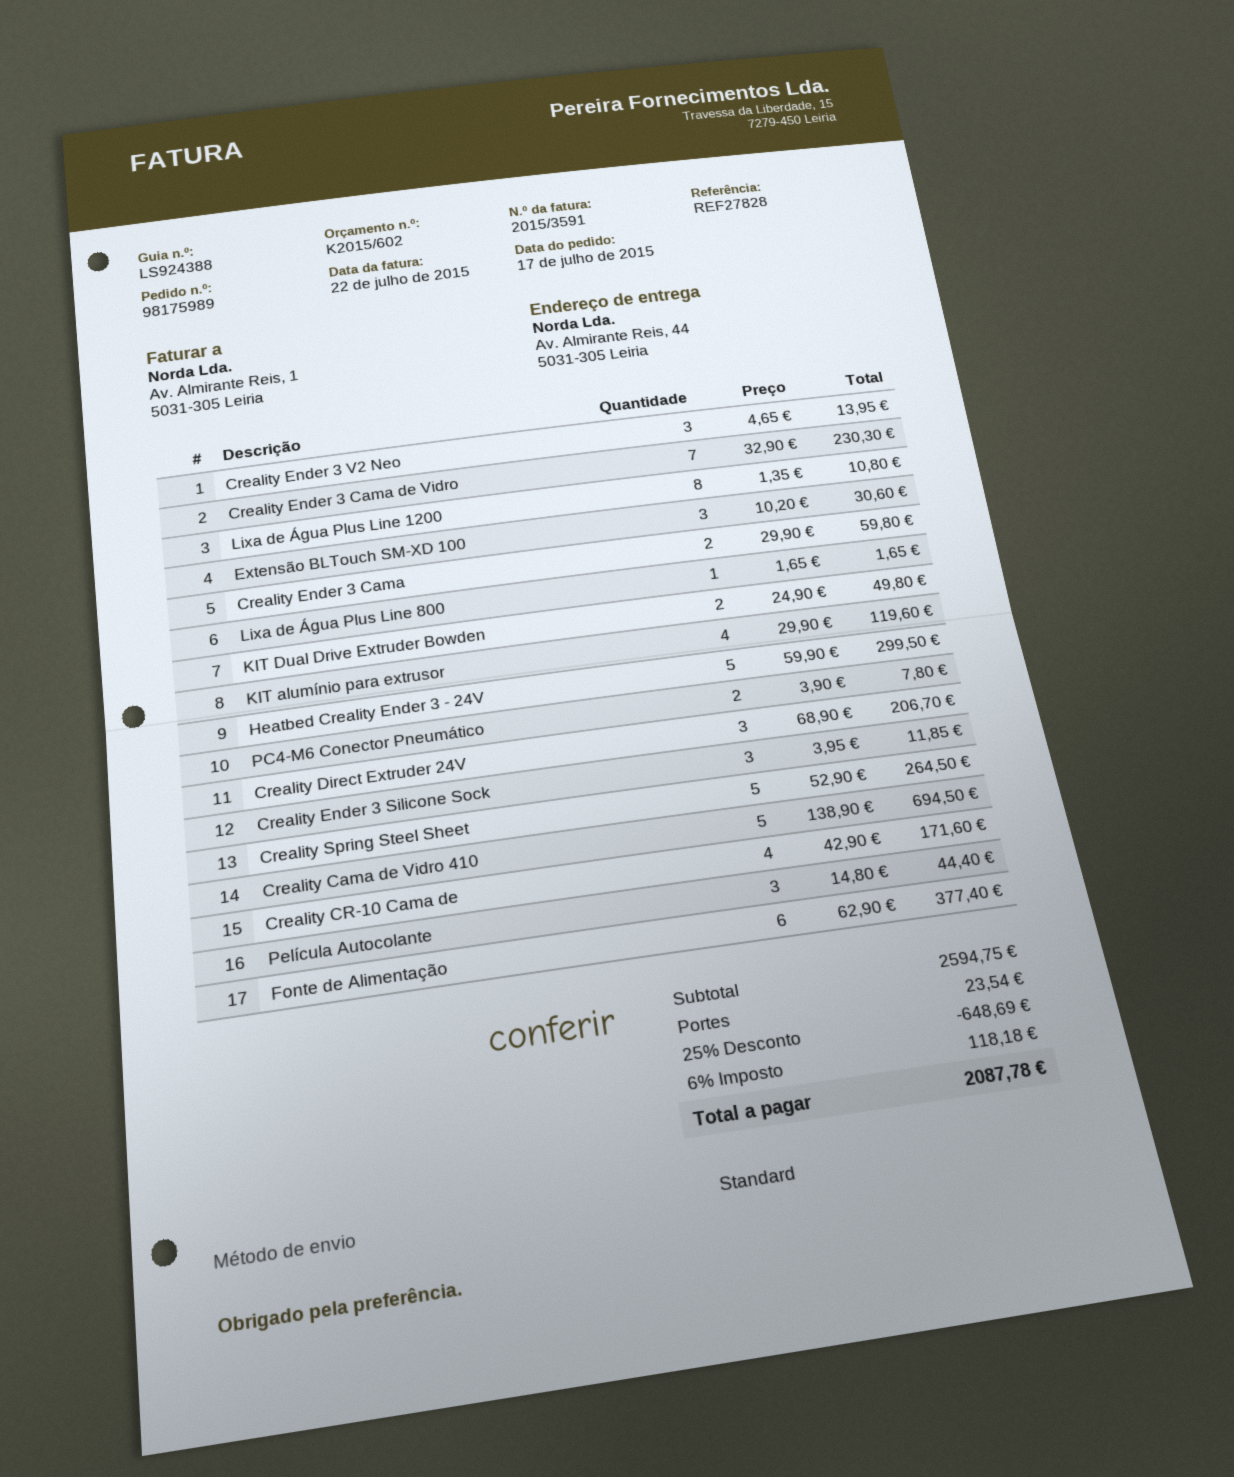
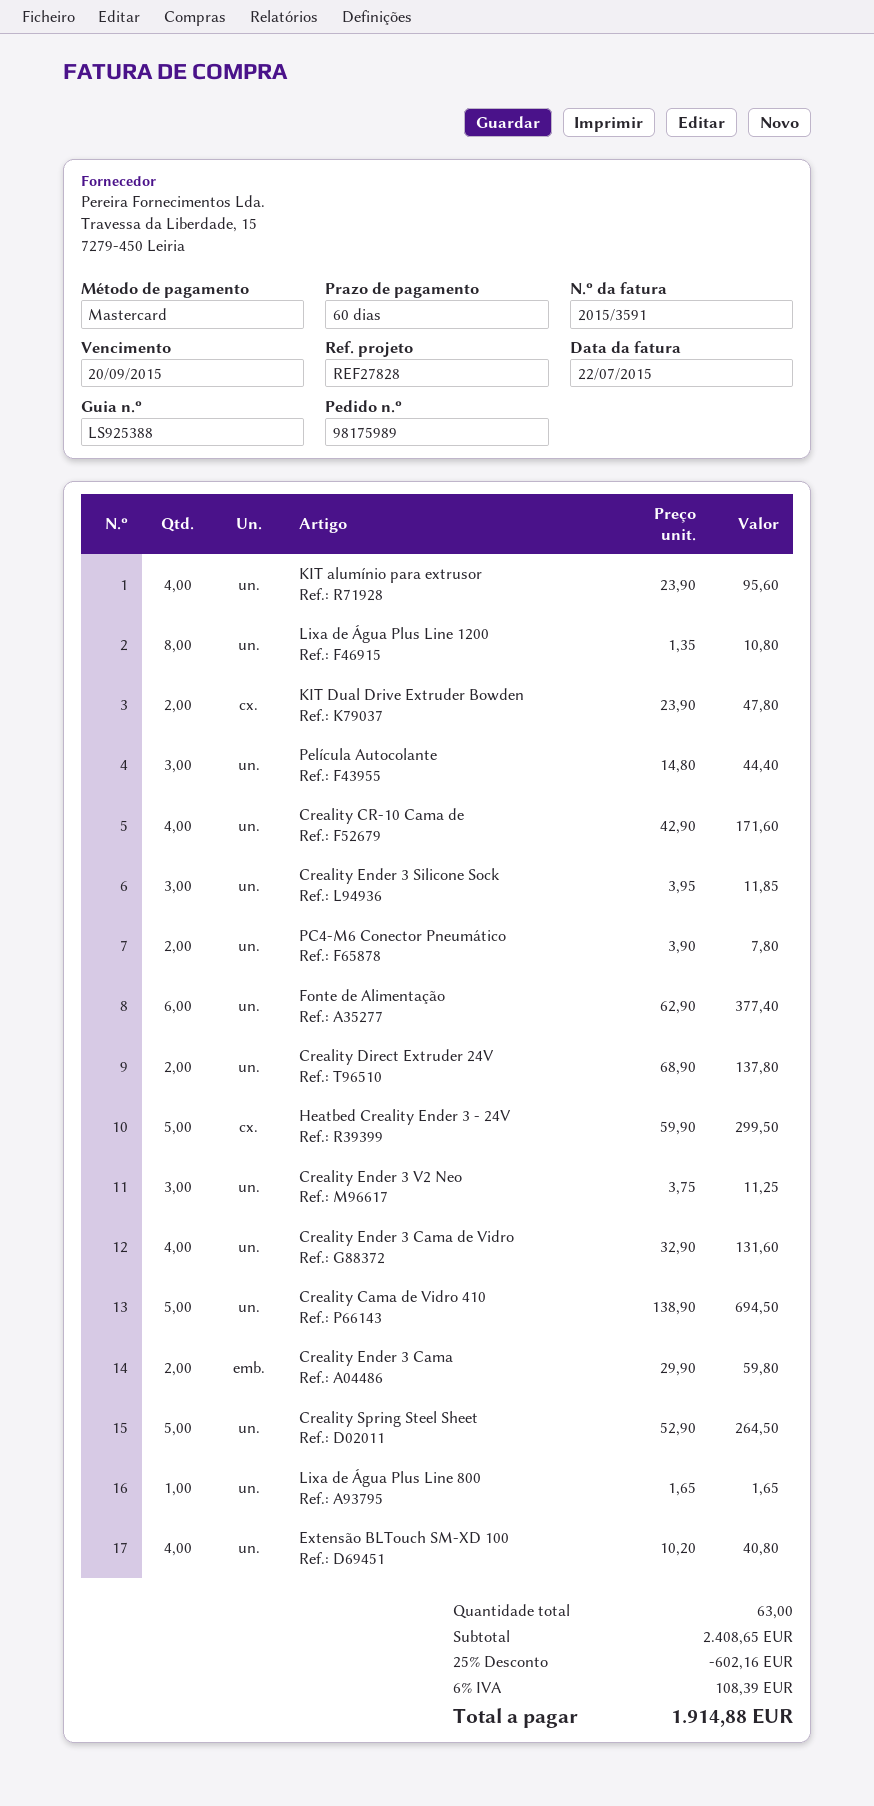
delivery note number: LS924388 -> LS925388
Creality Ender 3 V2 Neo: 3 x 4.65 = 13.95 -> 3 x 3.75 = 11.25
Creality Ender 3 Cama de Vidro: 7 x 32.90 = 230.30 -> 4 x 32.90 = 131.60
Extensão BLTouch SM-XD 100: 3 x 10.20 = 30.60 -> 4 x 10.20 = 40.80
KIT Dual Drive Extruder Bowden: 2 x 24.90 = 49.80 -> 2 x 23.90 = 47.80
KIT alumínio para extrusor: 4 x 29.90 = 119.60 -> 4 x 23.90 = 95.60
Creality Direct Extruder 24V: 3 x 68.90 = 206.70 -> 2 x 68.90 = 137.80
subtotal: 2594.75 -> 2408.65
discount: 25% = 648.69 -> 25% = 602.16
shipping: 23.54 -> none
tax: 6% = 118.18 -> 6% = 108.39
total: 2087.78 -> 1914.88

